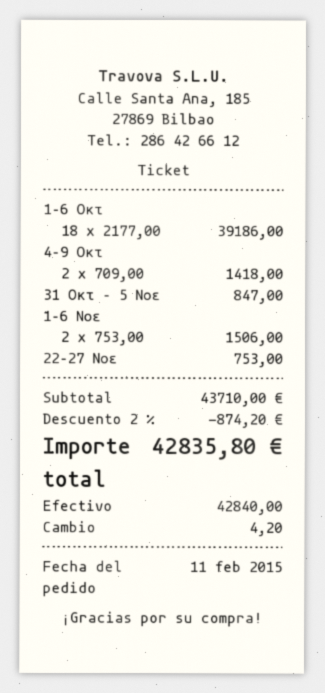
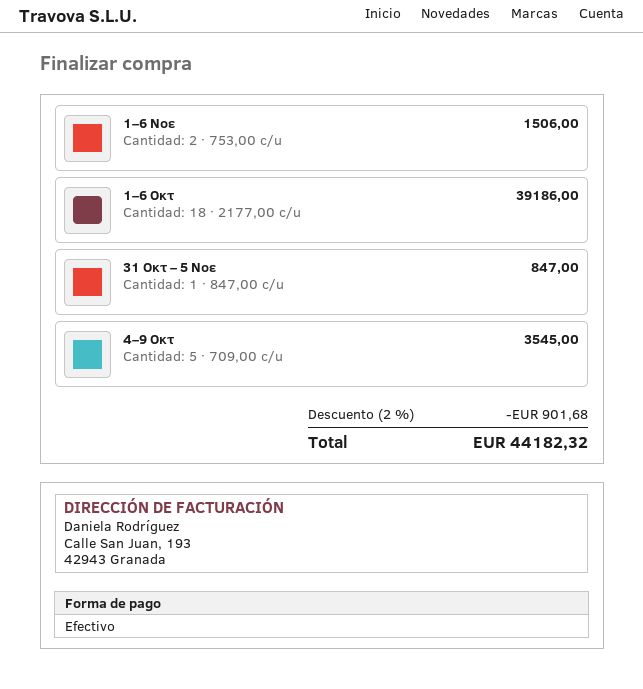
4–9 Οκτ: 2 x 709.00 = 1418.00 -> 5 x 709.00 = 3545.00
22–27 Νοε: 1 x 753.00 = 753.00 -> none
discount: 2% = 874.20 -> 2% = 901.68
total: 42835.80 -> 44182.32

